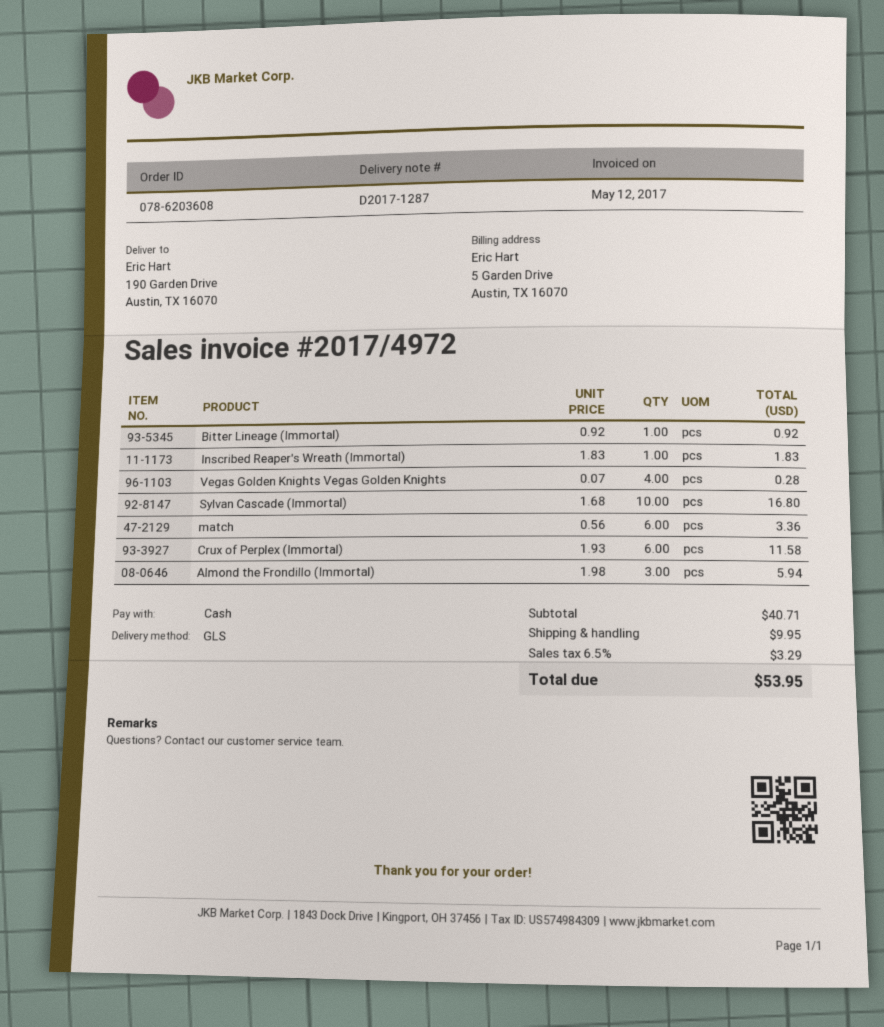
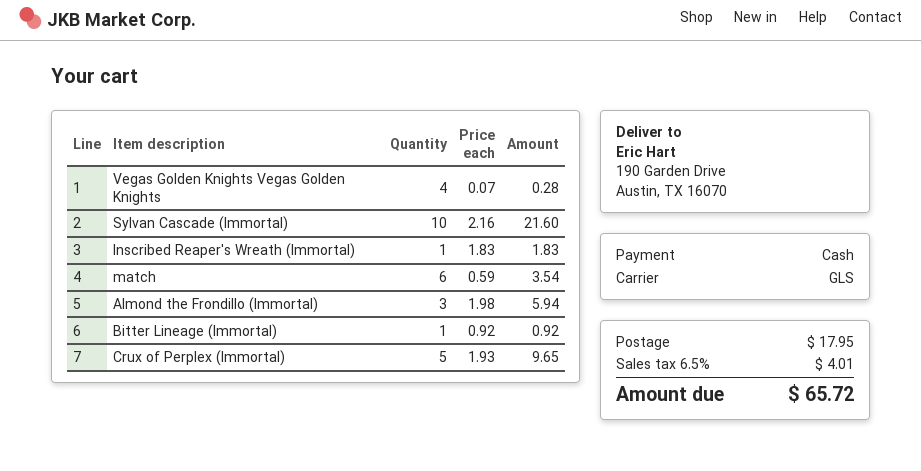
Sylvan Cascade (Immortal): 10 x 1.68 = 16.80 -> 10 x 2.16 = 21.60
match: 6 x 0.56 = 3.36 -> 6 x 0.59 = 3.54
Crux of Perplex (Immortal): 6 x 1.93 = 11.58 -> 5 x 1.93 = 9.65
shipping: 9.95 -> 17.95
tax: 6.5% = 3.29 -> 6.5% = 4.01
total: 53.95 -> 65.72

